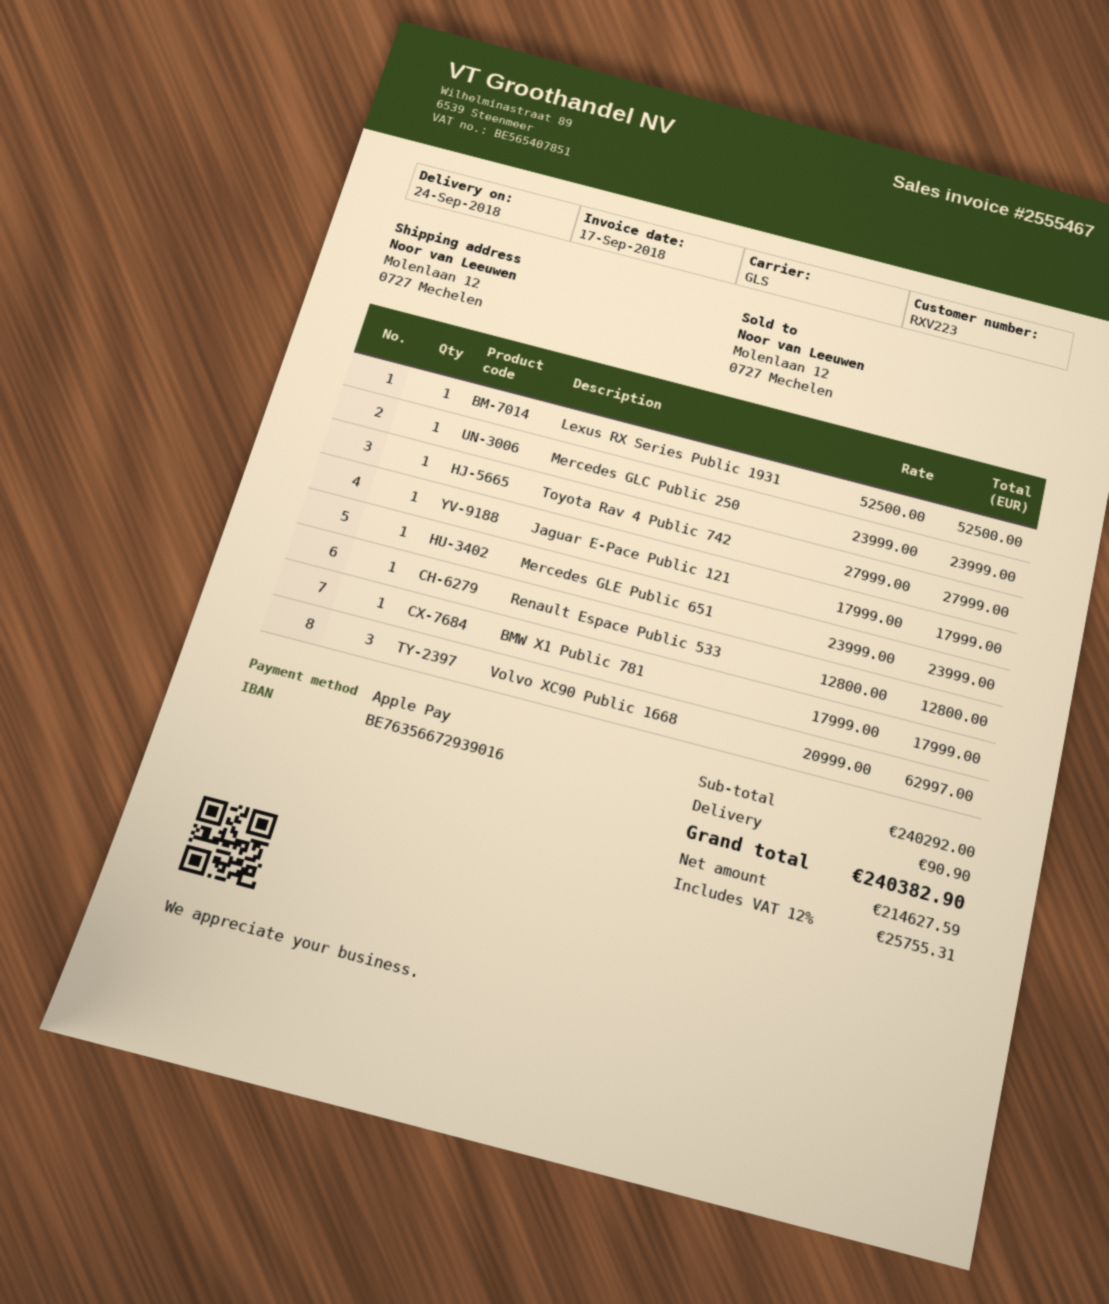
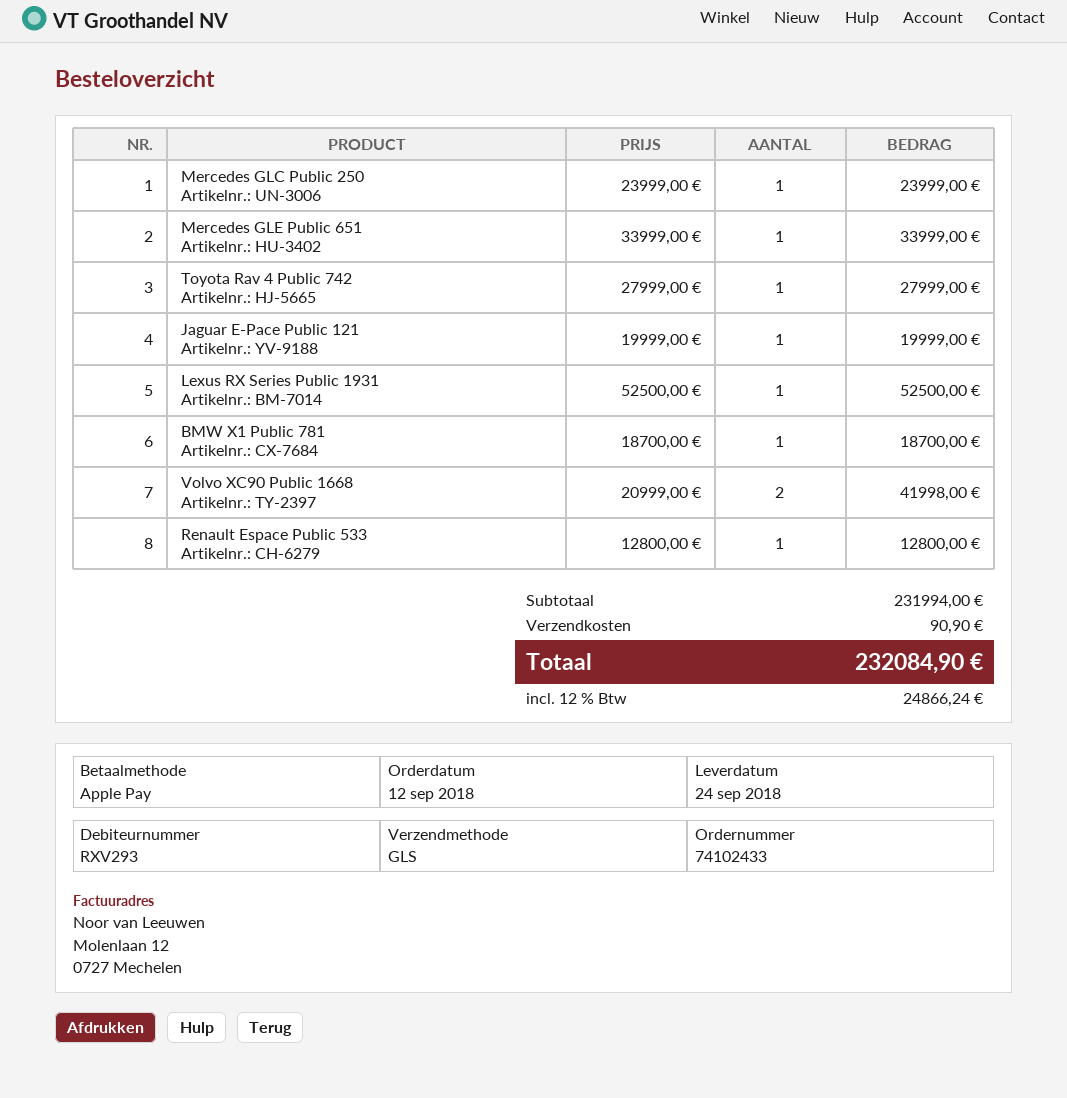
customer number: RXV223 -> RXV293
Jaguar E-Pace Public 121: 1 x 17999.00 = 17999.00 -> 1 x 19999.00 = 19999.00
Mercedes GLE Public 651: 1 x 23999.00 = 23999.00 -> 1 x 33999.00 = 33999.00
BMW X1 Public 781: 1 x 17999.00 = 17999.00 -> 1 x 18700.00 = 18700.00
Volvo XC90 Public 1668: 3 x 20999.00 = 62997.00 -> 2 x 20999.00 = 41998.00
subtotal: 240292.00 -> 231994.00
tax: 12% = 25755.31 -> 12% = 24866.24
total: 240382.90 -> 232084.90

